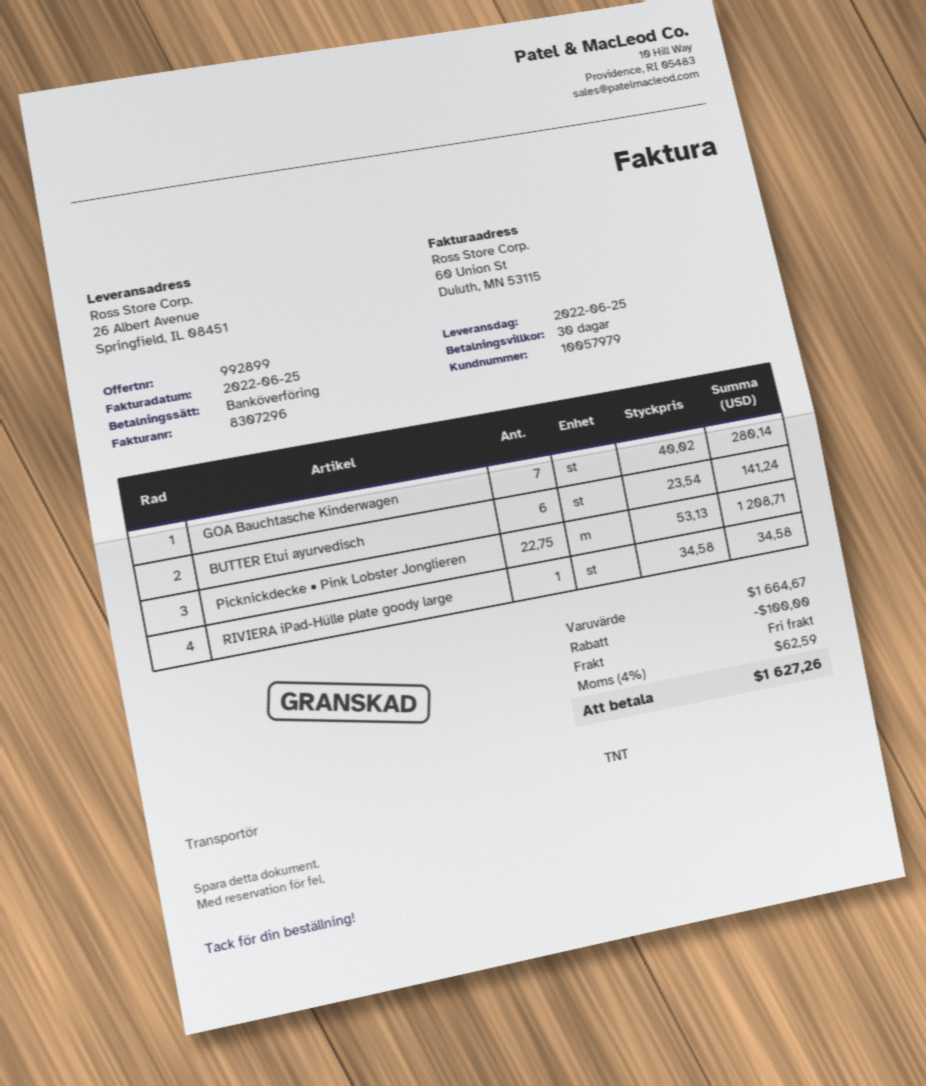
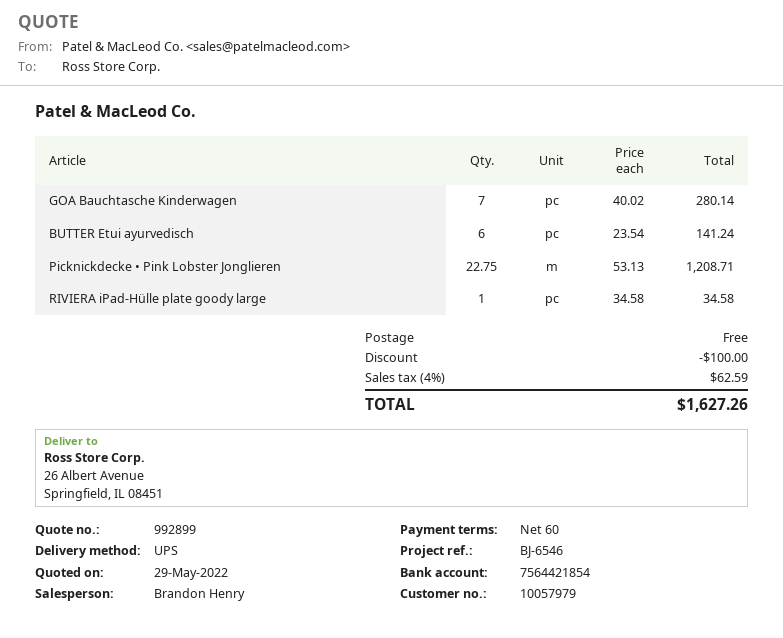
payment terms: 30 days -> 60 days
shipping method: TNT -> UPS

